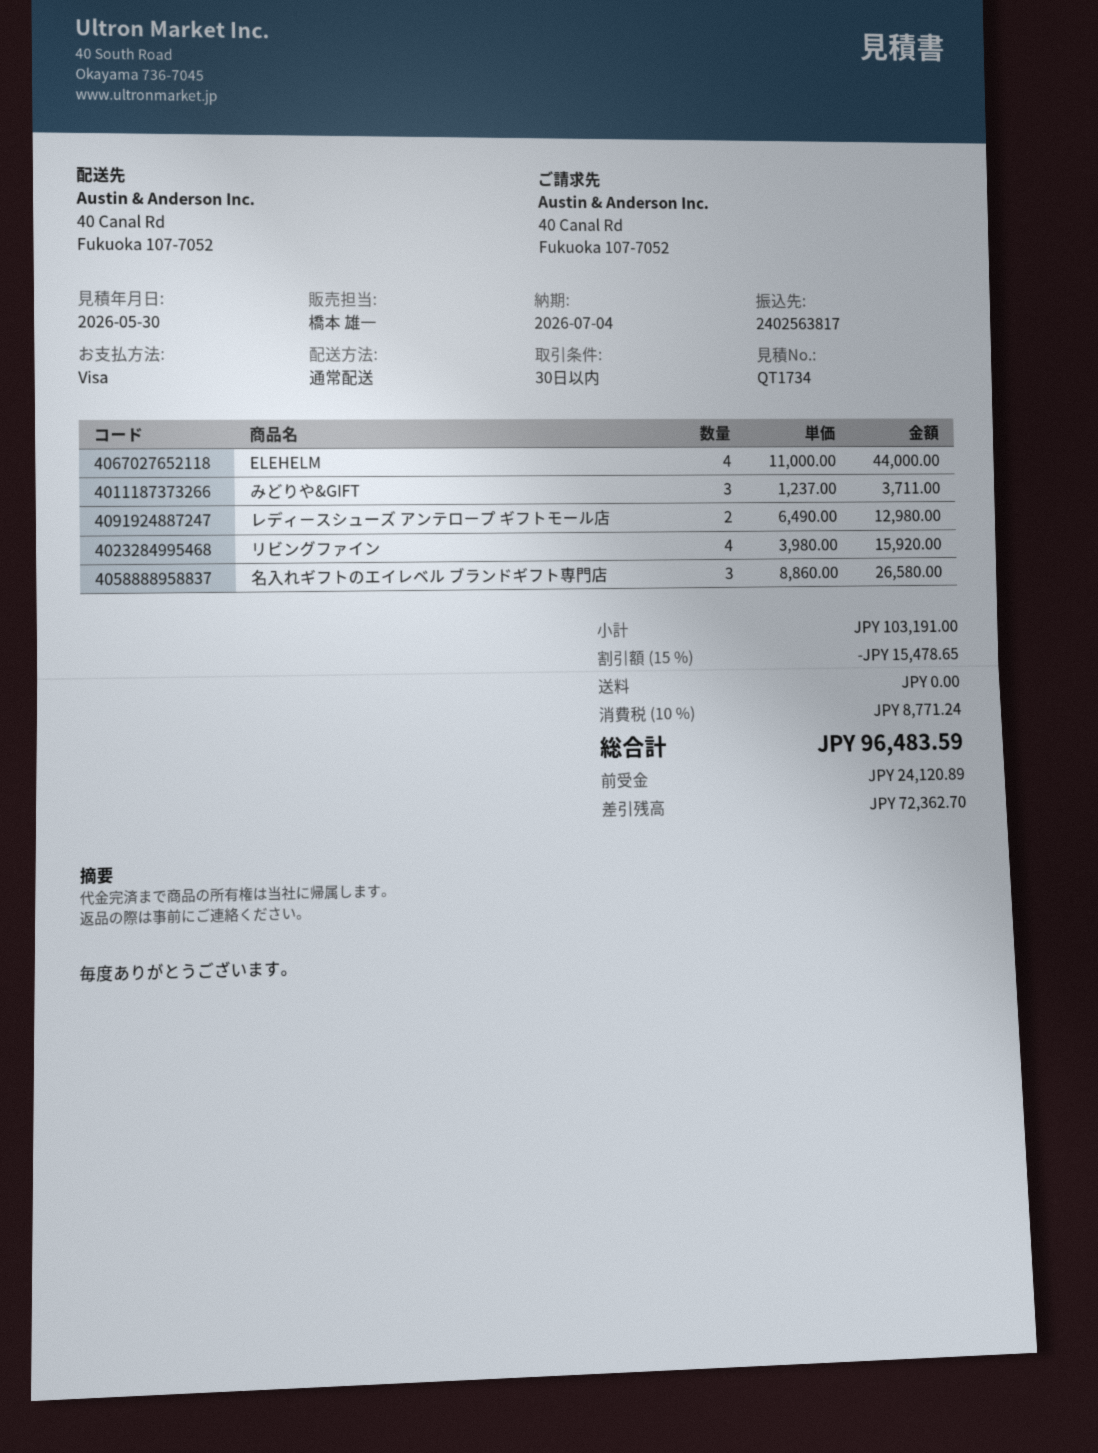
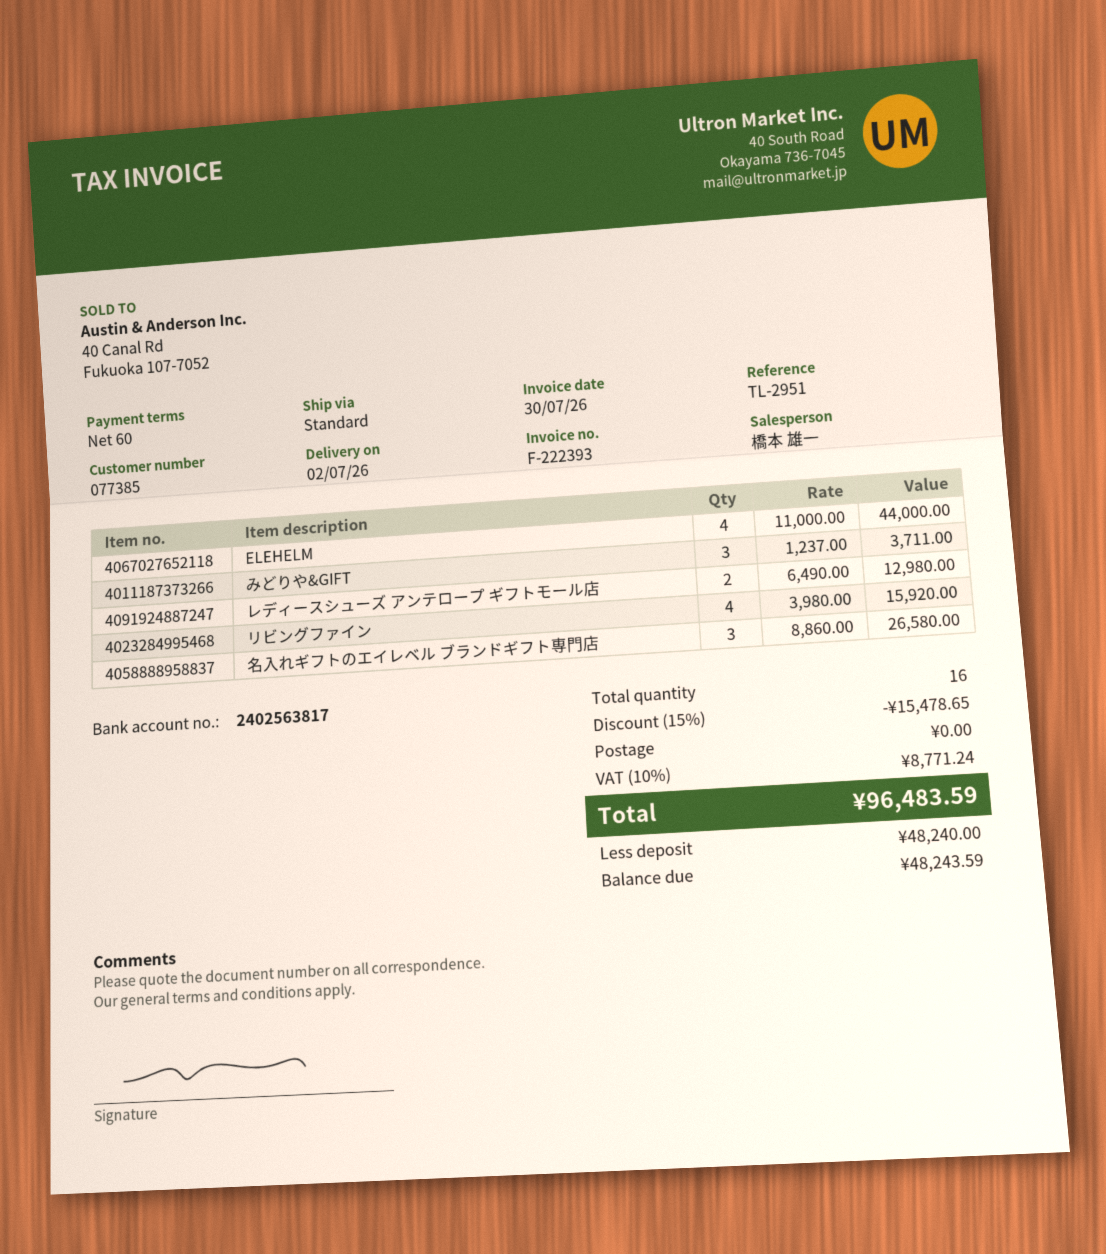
delivery date: 2026-07-04 -> 2026-07-02
payment terms: 30 days -> 60 days
deposit: 24120.89 -> 48240.00
balance: 72362.70 -> 48243.59

